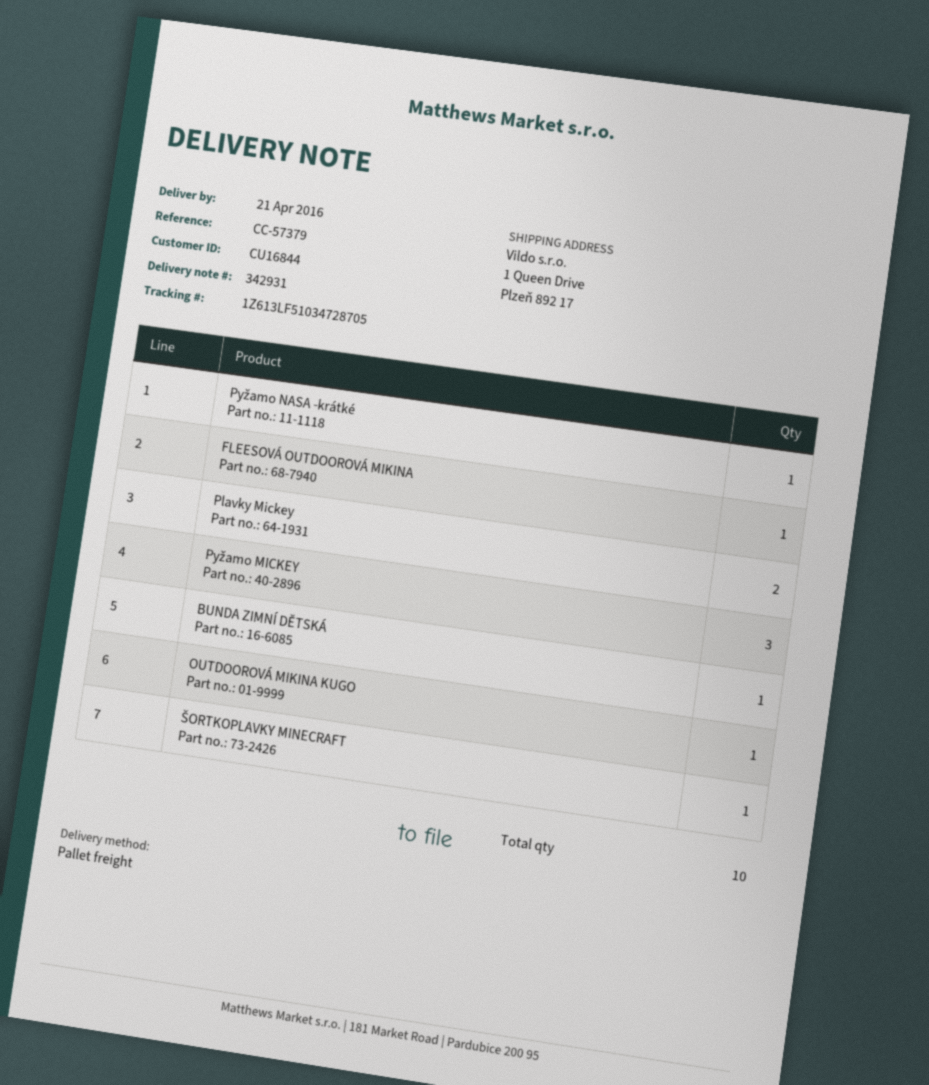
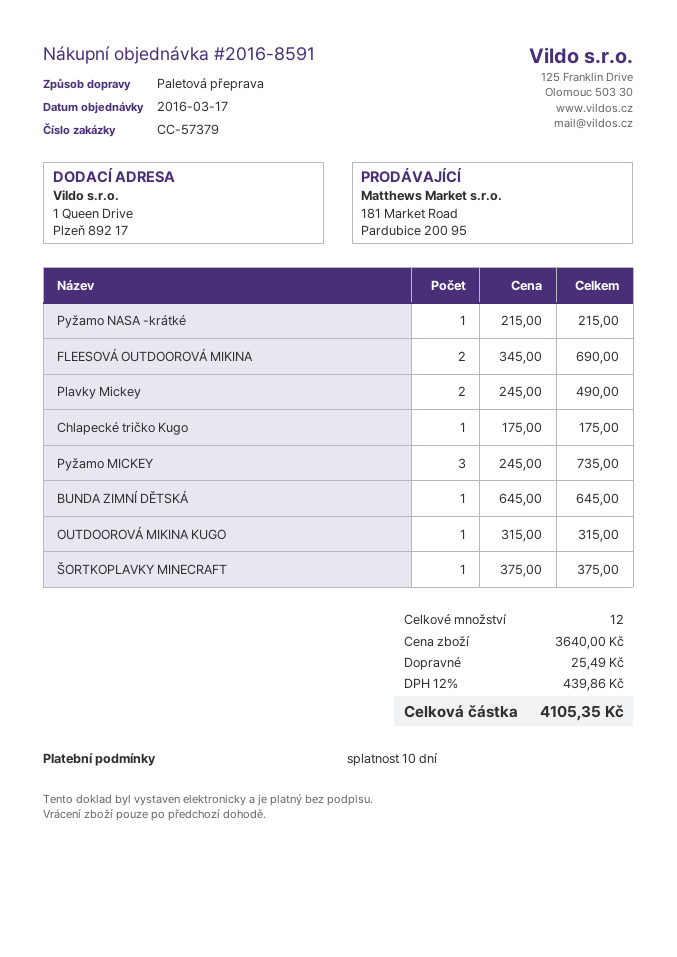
FLEESOVÁ OUTDOOROVÁ MIKINA: 1 -> 2
Chlapecké tričko Kugo: none -> 1
total quantity: 10 -> 12

